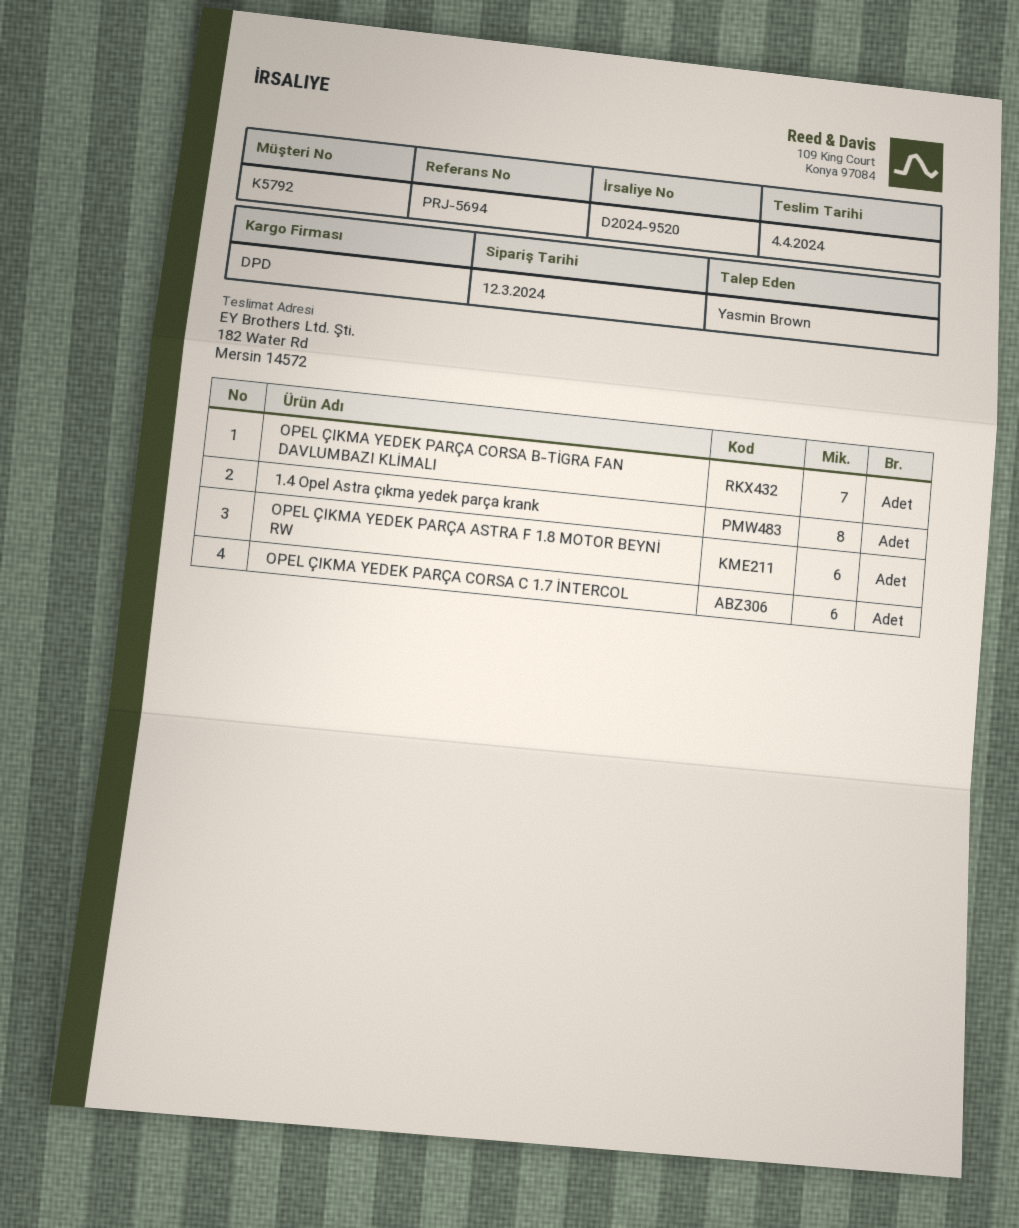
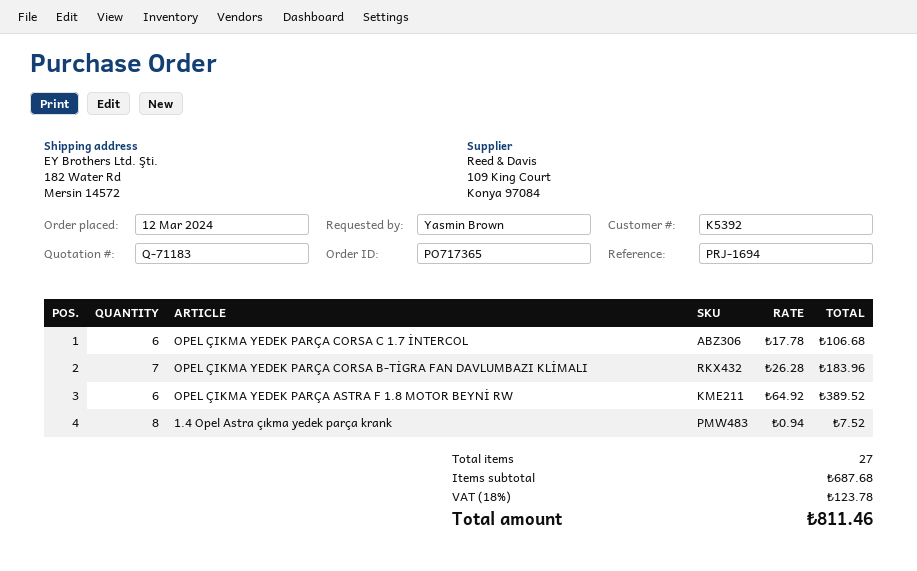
customer number: K5792 -> K5392
reference: PRJ-5694 -> PRJ-1694

